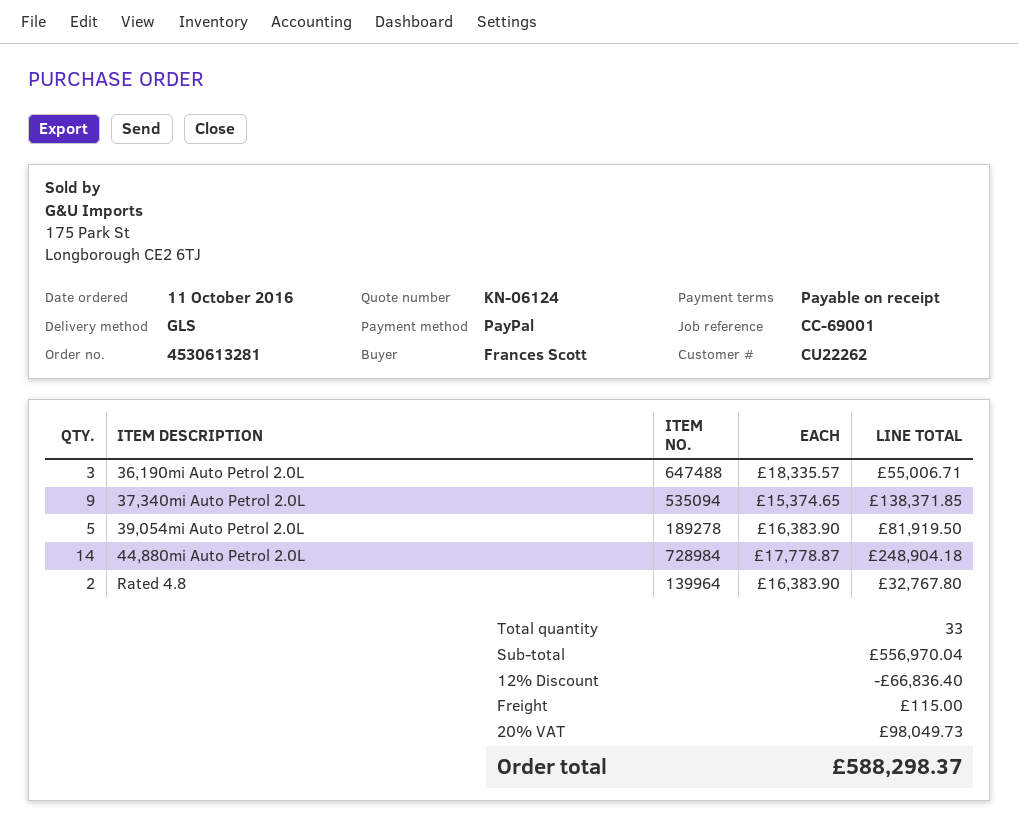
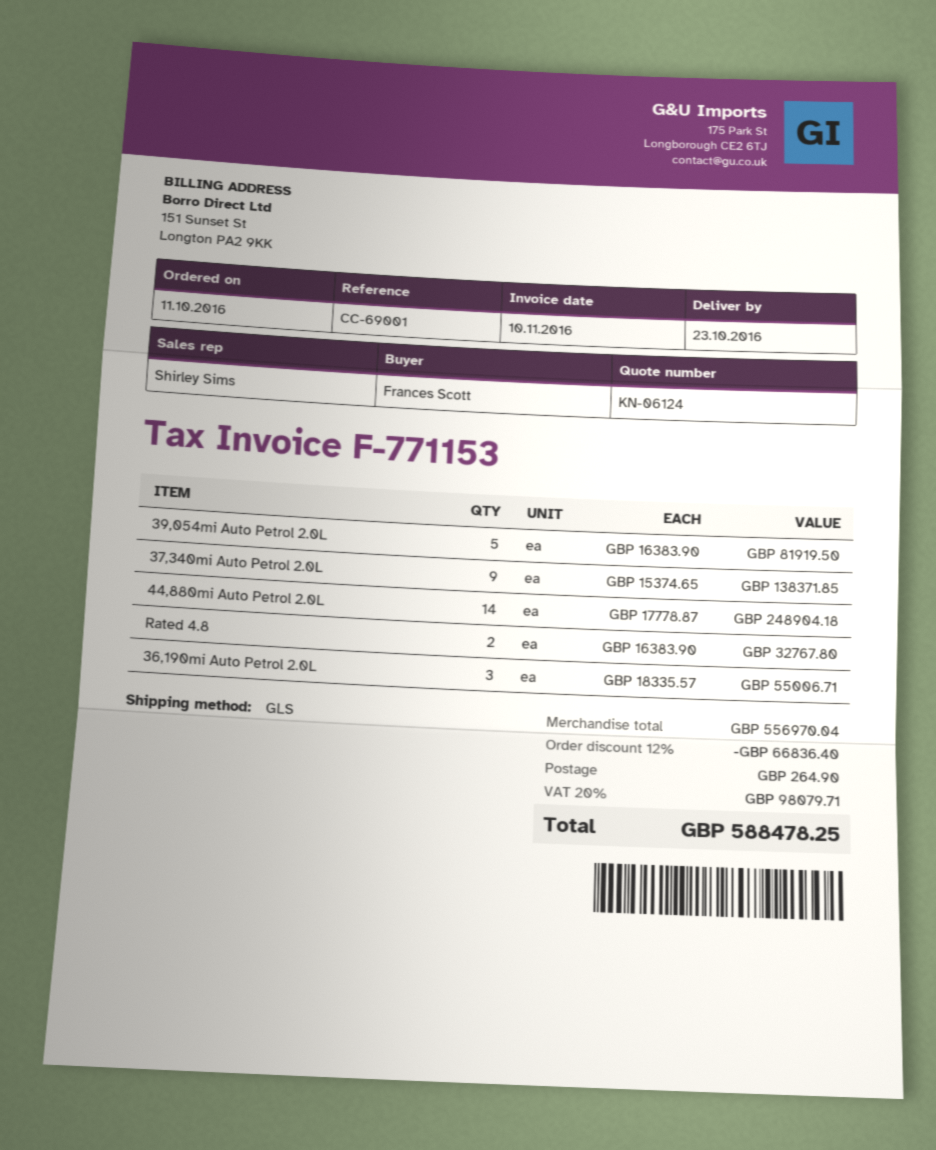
shipping: 115.00 -> 264.90
tax: 20% = 98049.73 -> 20% = 98079.71
total: 588298.37 -> 588478.25

